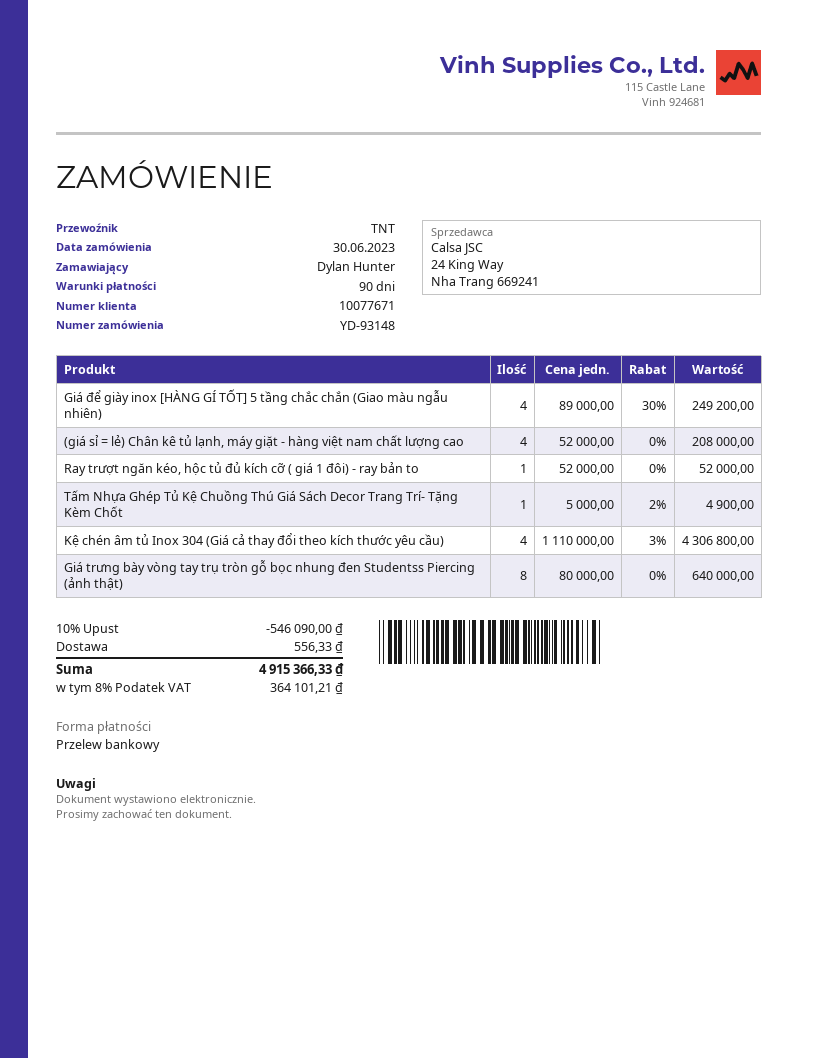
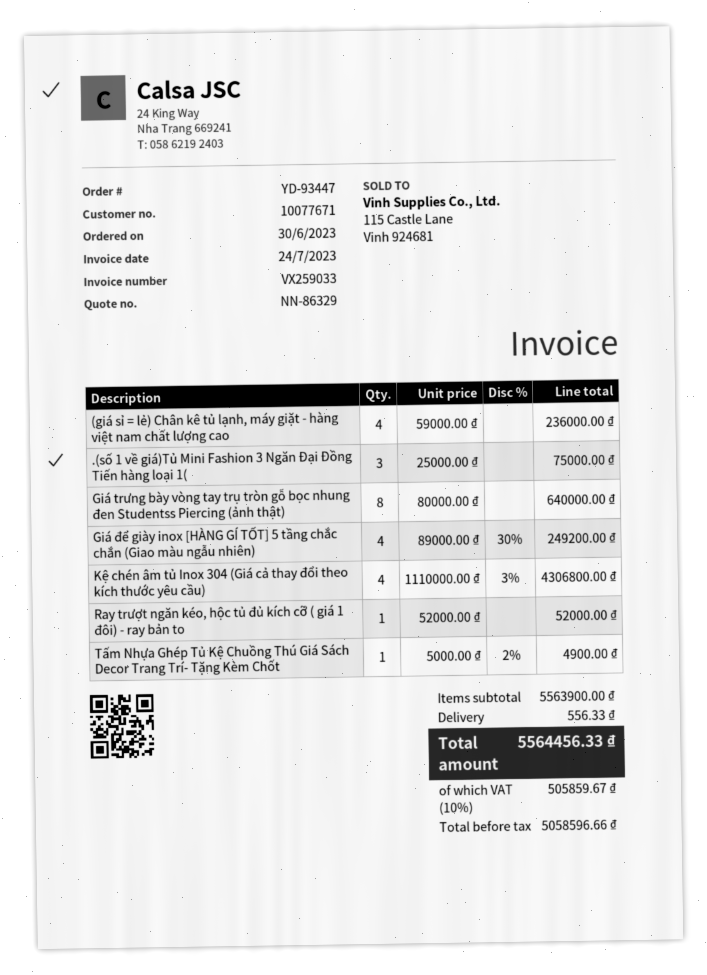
order number: YD-93148 -> YD-93447
(giá sỉ = lẻ) Chân kê tủ lạnh, máy giặt - hàng việt nam chất lượng cao: 4 x 52000.00 = 208000.00 -> 4 x 59000.00 = 236000.00
.(số 1 về giá)Tủ Mini Fashion 3 Ngăn Đại Đồng Tiến hàng loại 1(: none -> 3 x 25000.00 = 75000.00
discount: 10% = 546090.00 -> none
tax: 8% = 364101.21 -> 10% = 505859.67
total: 4915366.33 -> 5564456.33

